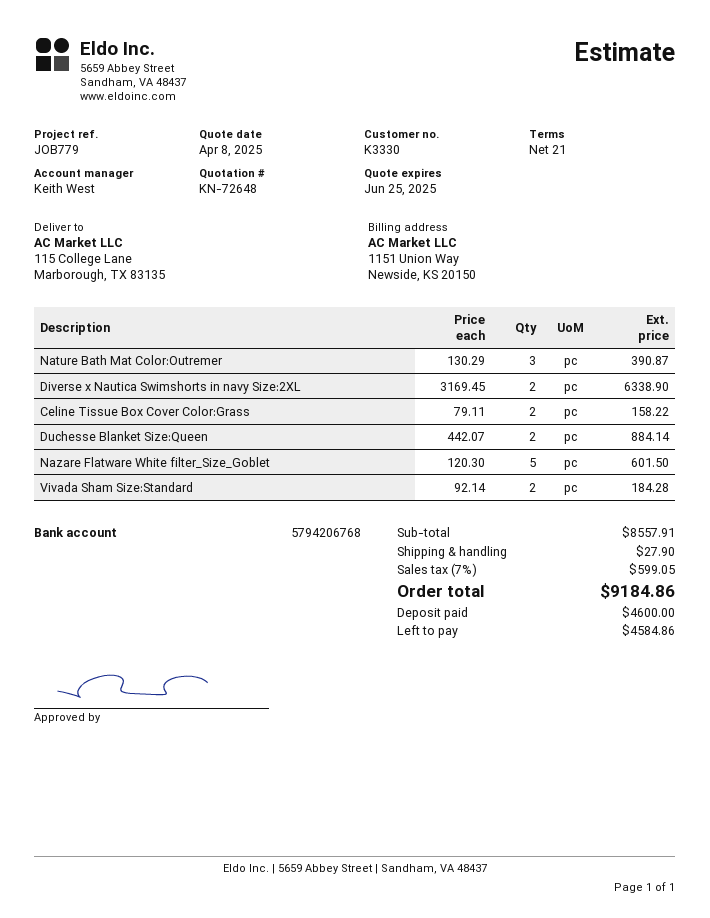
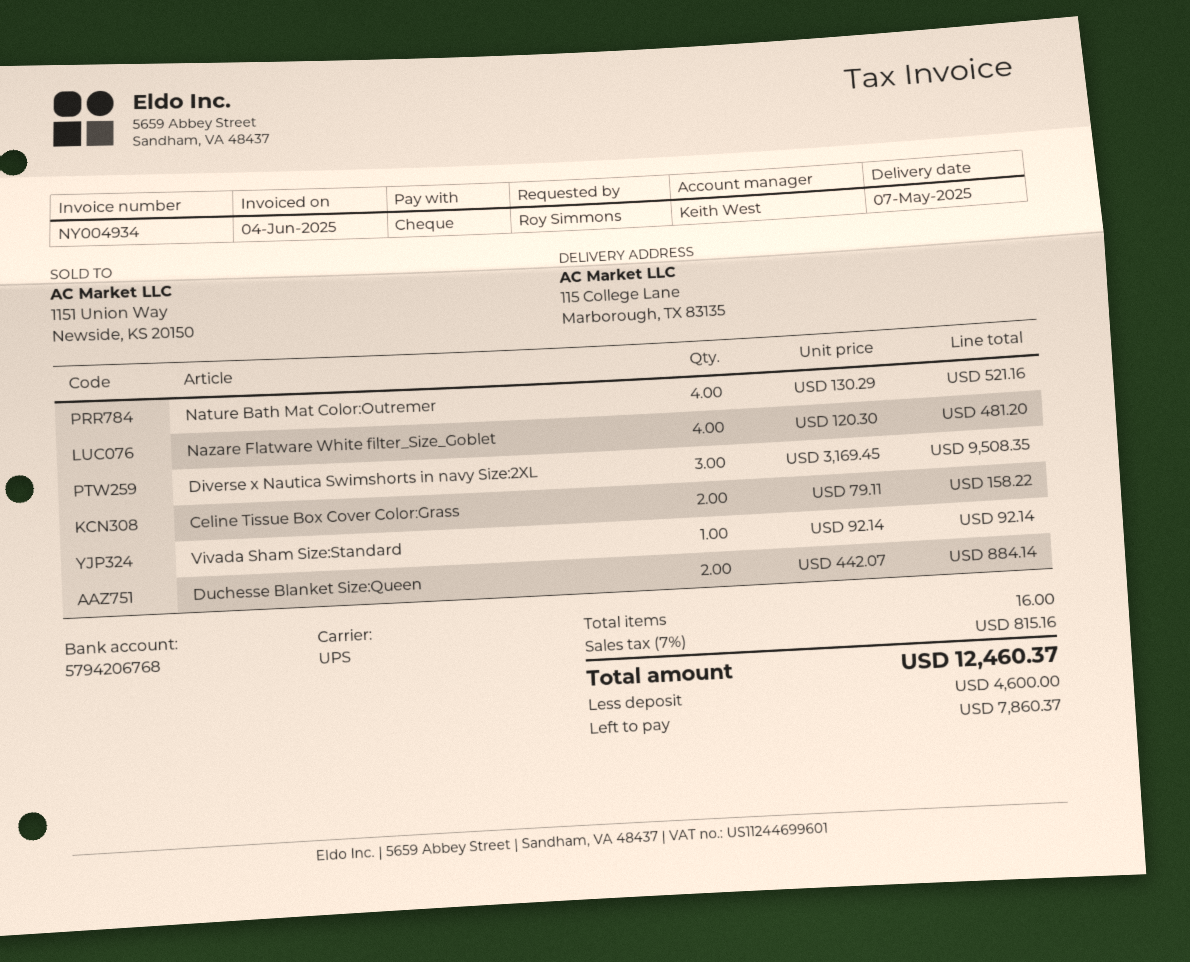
Nature Bath Mat Color:Outremer: 3 x 130.29 = 390.87 -> 4 x 130.29 = 521.16
Diverse x Nautica Swimshorts in navy Size:2XL: 2 x 3169.45 = 6338.90 -> 3 x 3169.45 = 9508.35
Nazare Flatware White filter_Size_Goblet: 5 x 120.30 = 601.50 -> 4 x 120.30 = 481.20
Vivada Sham Size:Standard: 2 x 92.14 = 184.28 -> 1 x 92.14 = 92.14
shipping: 27.90 -> none
tax: 7% = 599.05 -> 7% = 815.16
total: 9184.86 -> 12460.37
balance: 4584.86 -> 7860.37

